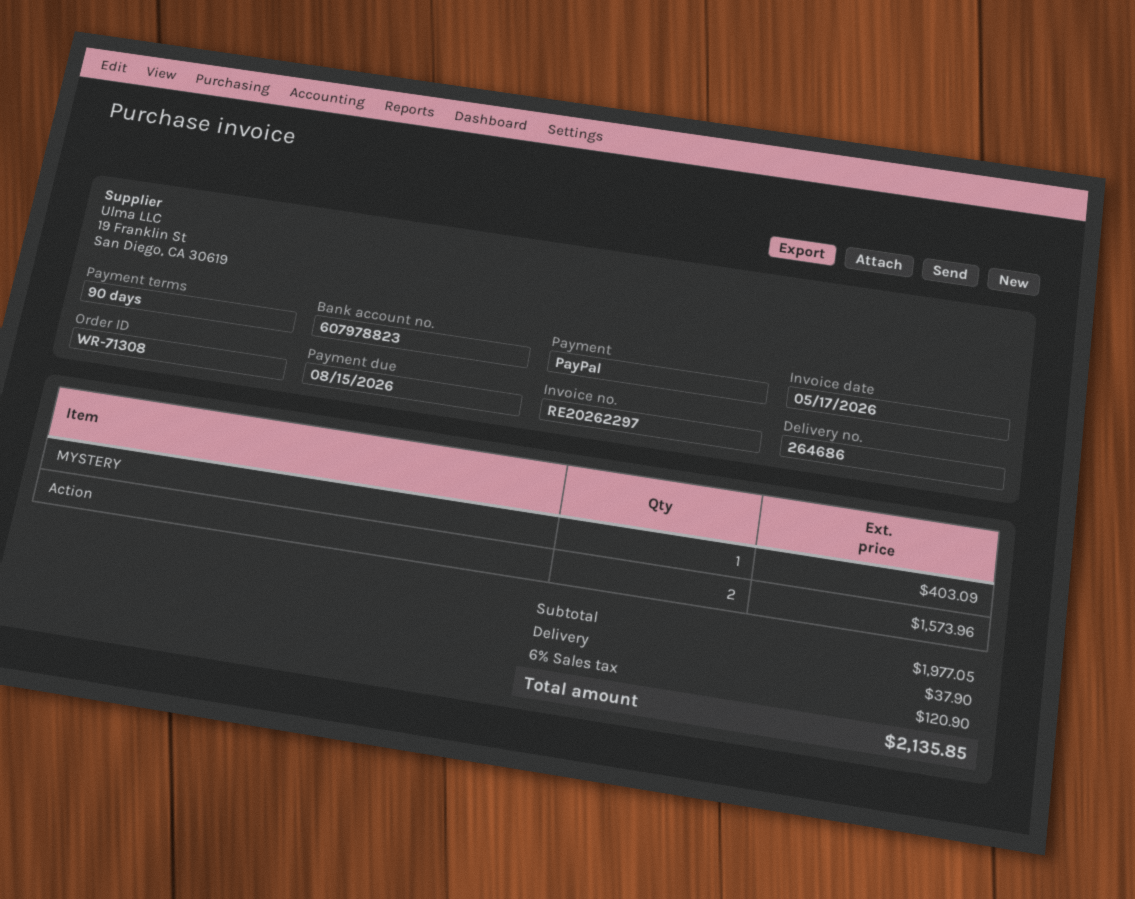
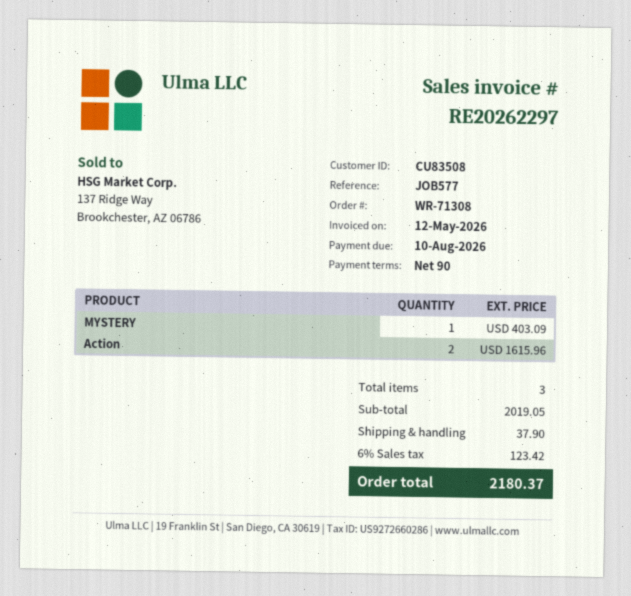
invoice date: 2026-05-17 -> 2026-05-12
due date: 2026-08-15 -> 2026-08-10
Action: 2 for 1573.96 -> 2 for 1615.96
subtotal: 1977.05 -> 2019.05
tax: 6% = 120.90 -> 6% = 123.42
total: 2135.85 -> 2180.37

